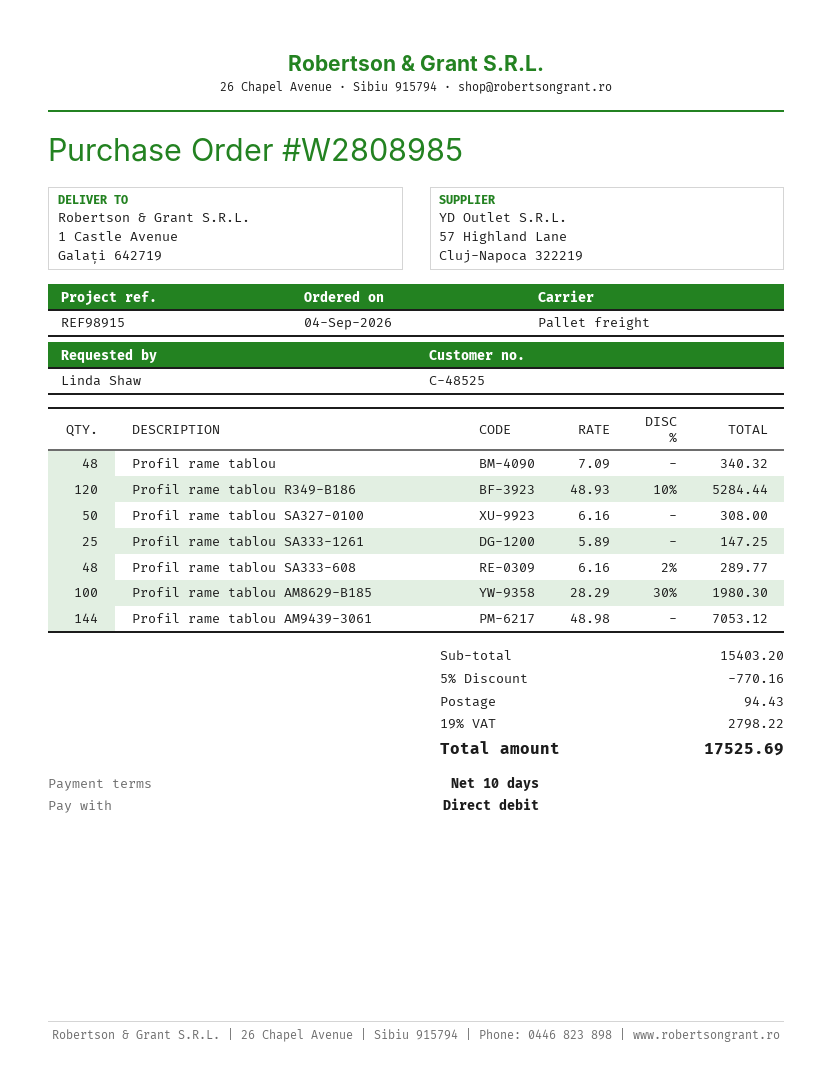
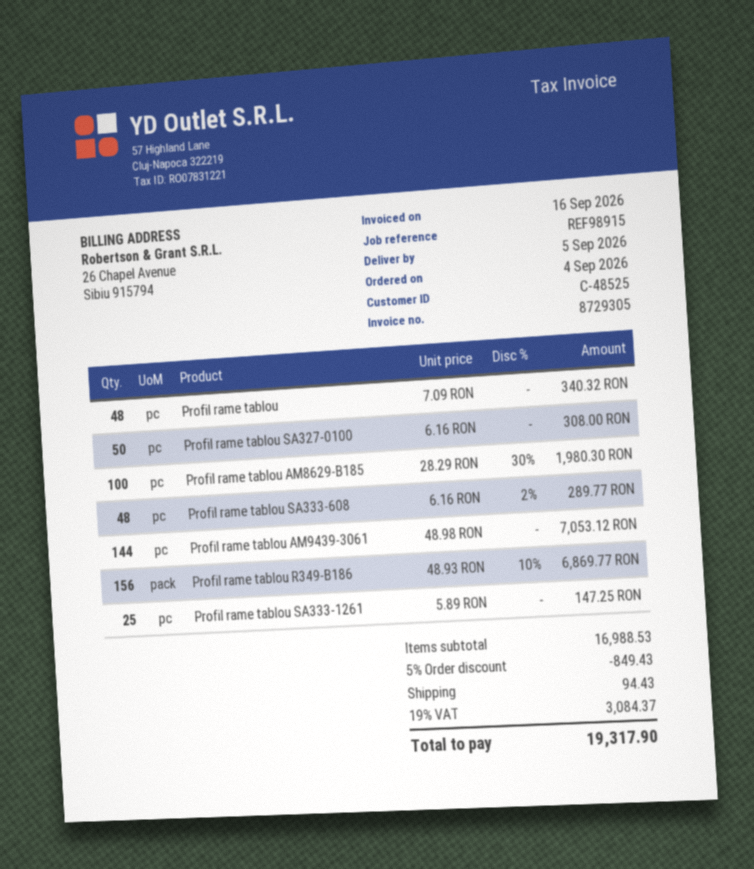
Profil rame tablou R349-B186: 120 x 48.93 - 10% = 5284.44 -> 156 x 48.93 - 10% = 6869.77
subtotal: 15403.20 -> 16988.53
discount: 5% = 770.16 -> 5% = 849.43
tax: 19% = 2798.22 -> 19% = 3084.37
total: 17525.69 -> 19317.90

